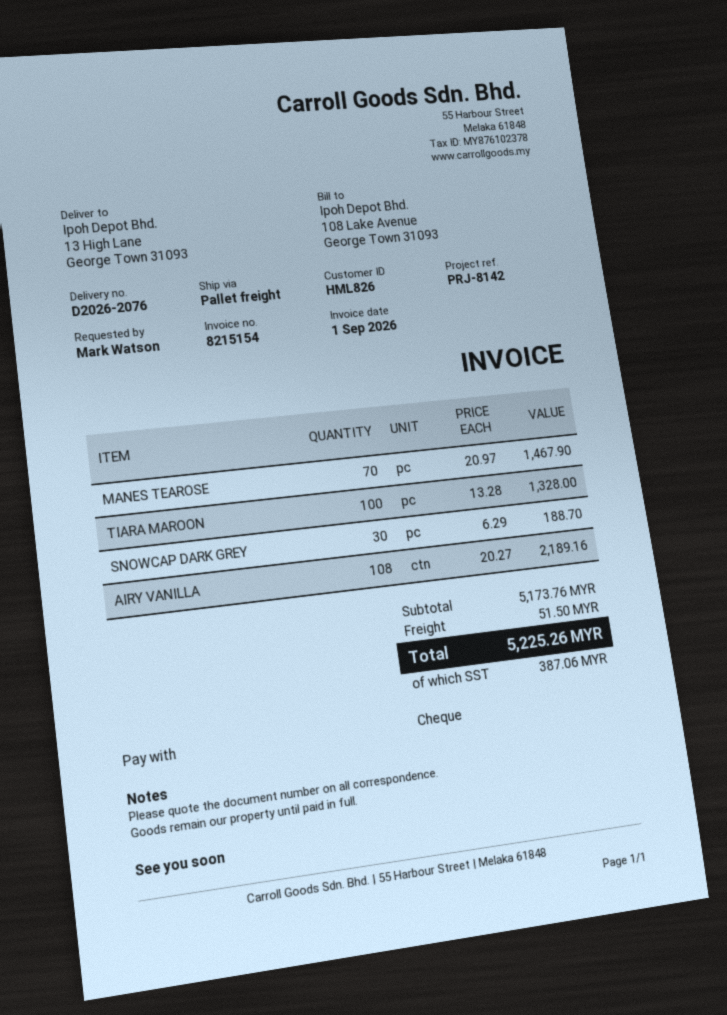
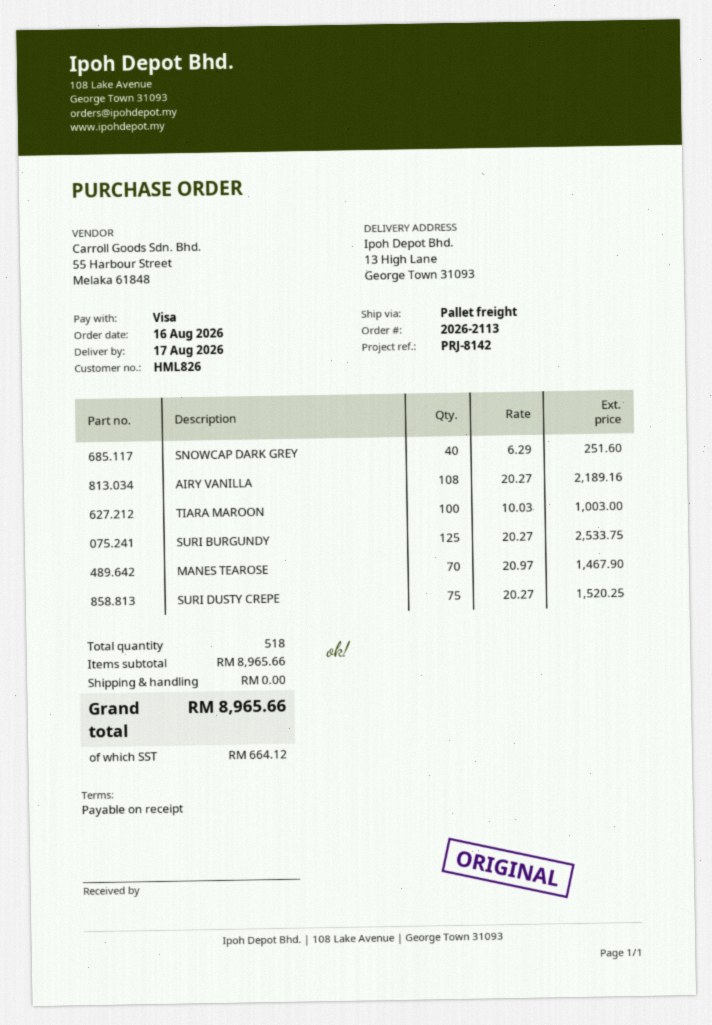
payment method: cheque -> Visa
TIARA MAROON: 100 x 13.28 = 1328.00 -> 100 x 10.03 = 1003.00
SNOWCAP DARK GREY: 30 x 6.29 = 188.70 -> 40 x 6.29 = 251.60
SURI BURGUNDY: none -> 125 x 20.27 = 2533.75
SURI DUSTY CREPE: none -> 75 x 20.27 = 1520.25
subtotal: 5173.76 -> 8965.66
shipping: 51.50 -> 0.00
tax: 387.06 -> 664.12
total: 5225.26 -> 8965.66

